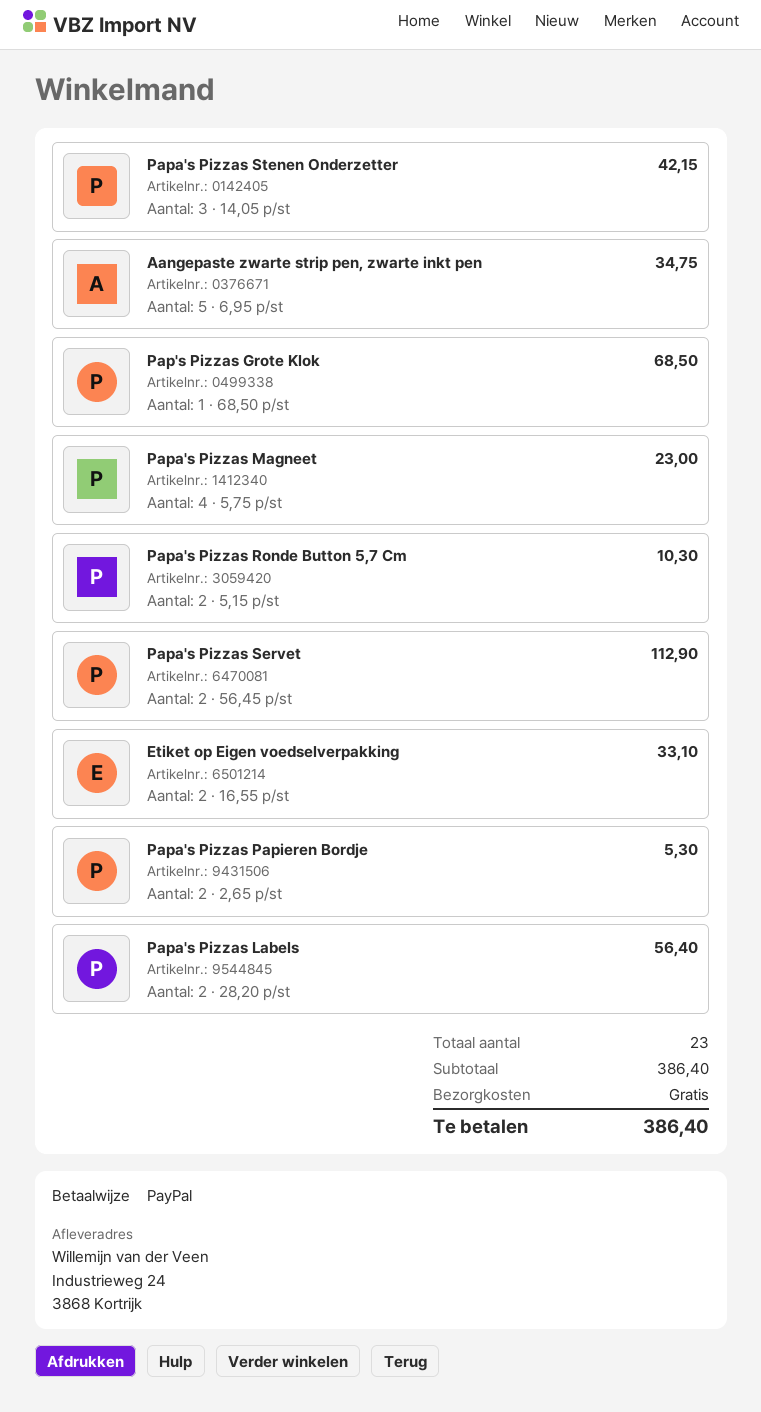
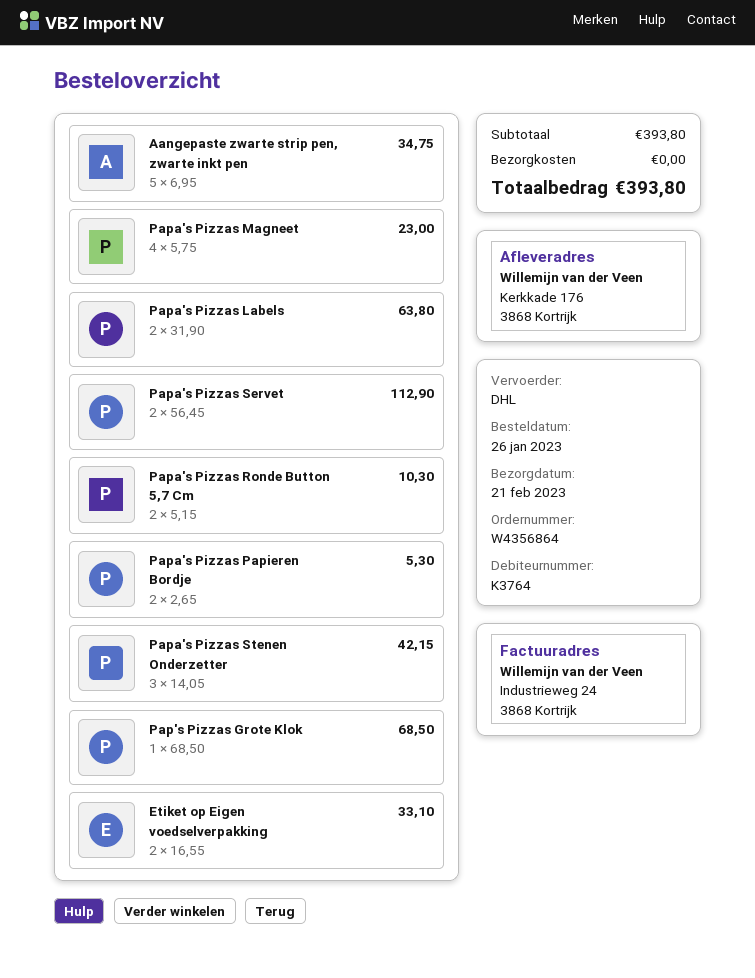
ship to: Industrieweg 24, 3868 Kortrijk -> Kerkkade 176, 3868 Kortrijk
Papa's Pizzas Labels: 2 x 28.20 = 56.40 -> 2 x 31.90 = 63.80
subtotal: 386.40 -> 393.80
total: 386.40 -> 393.80

